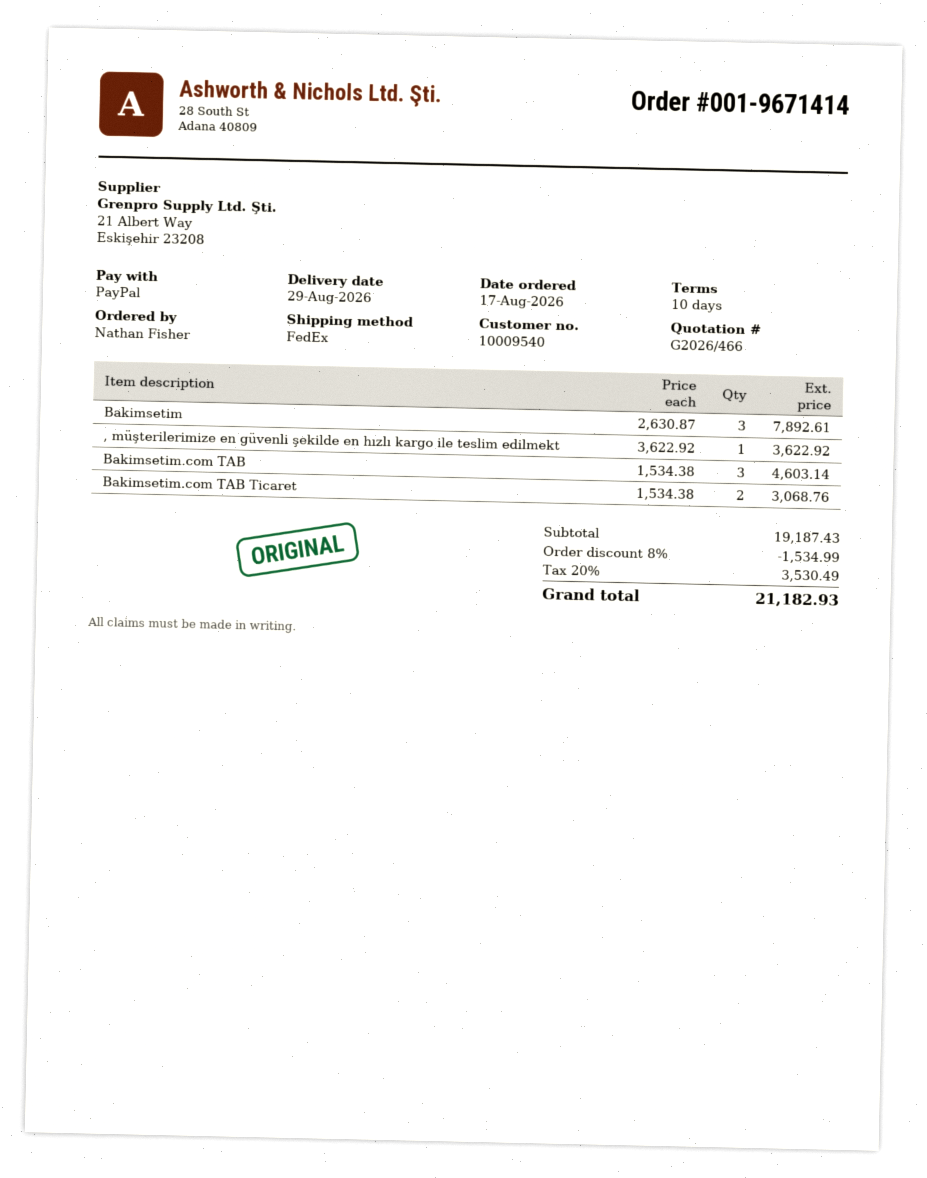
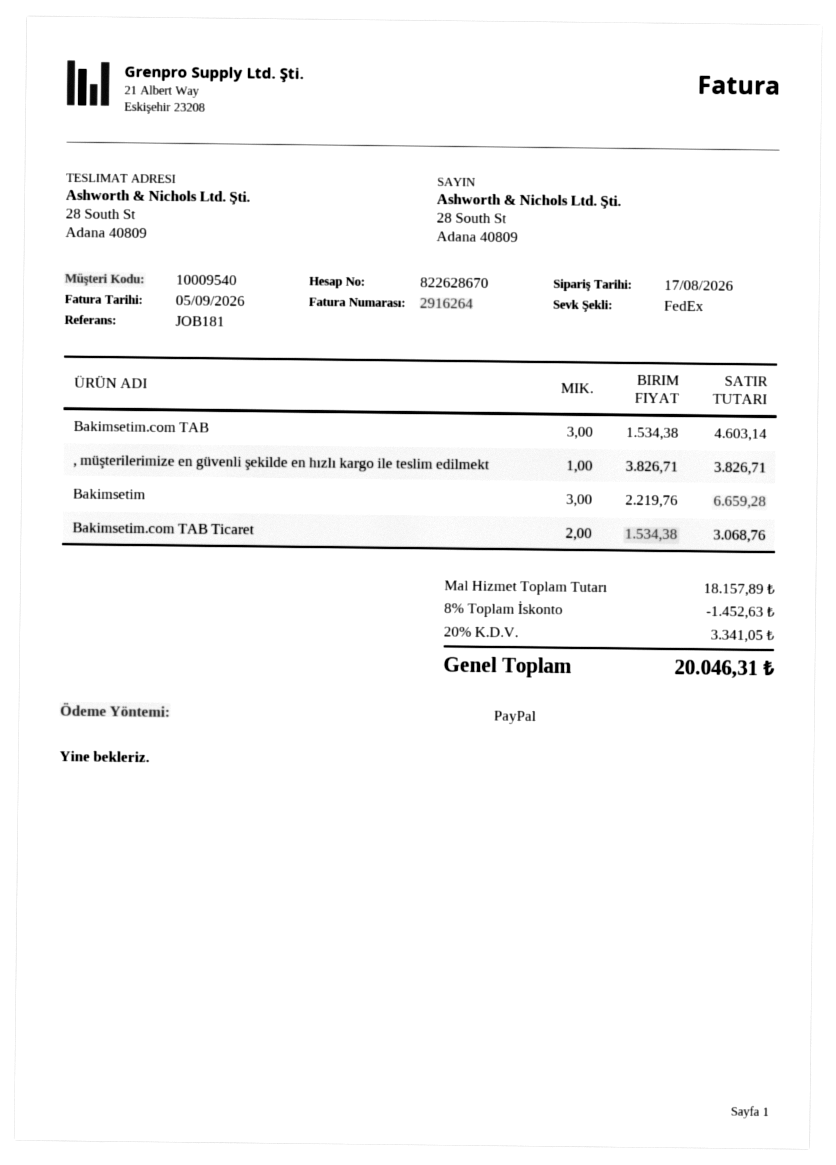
Bakimsetim: 3 x 2630.87 = 7892.61 -> 3 x 2219.76 = 6659.28
, müşterilerimize en güvenli şekilde en hızlı kargo ile teslim edilmekt: 1 x 3622.92 = 3622.92 -> 1 x 3826.71 = 3826.71
subtotal: 19187.43 -> 18157.89
discount: 8% = 1534.99 -> 8% = 1452.63
tax: 20% = 3530.49 -> 20% = 3341.05
total: 21182.93 -> 20046.31

